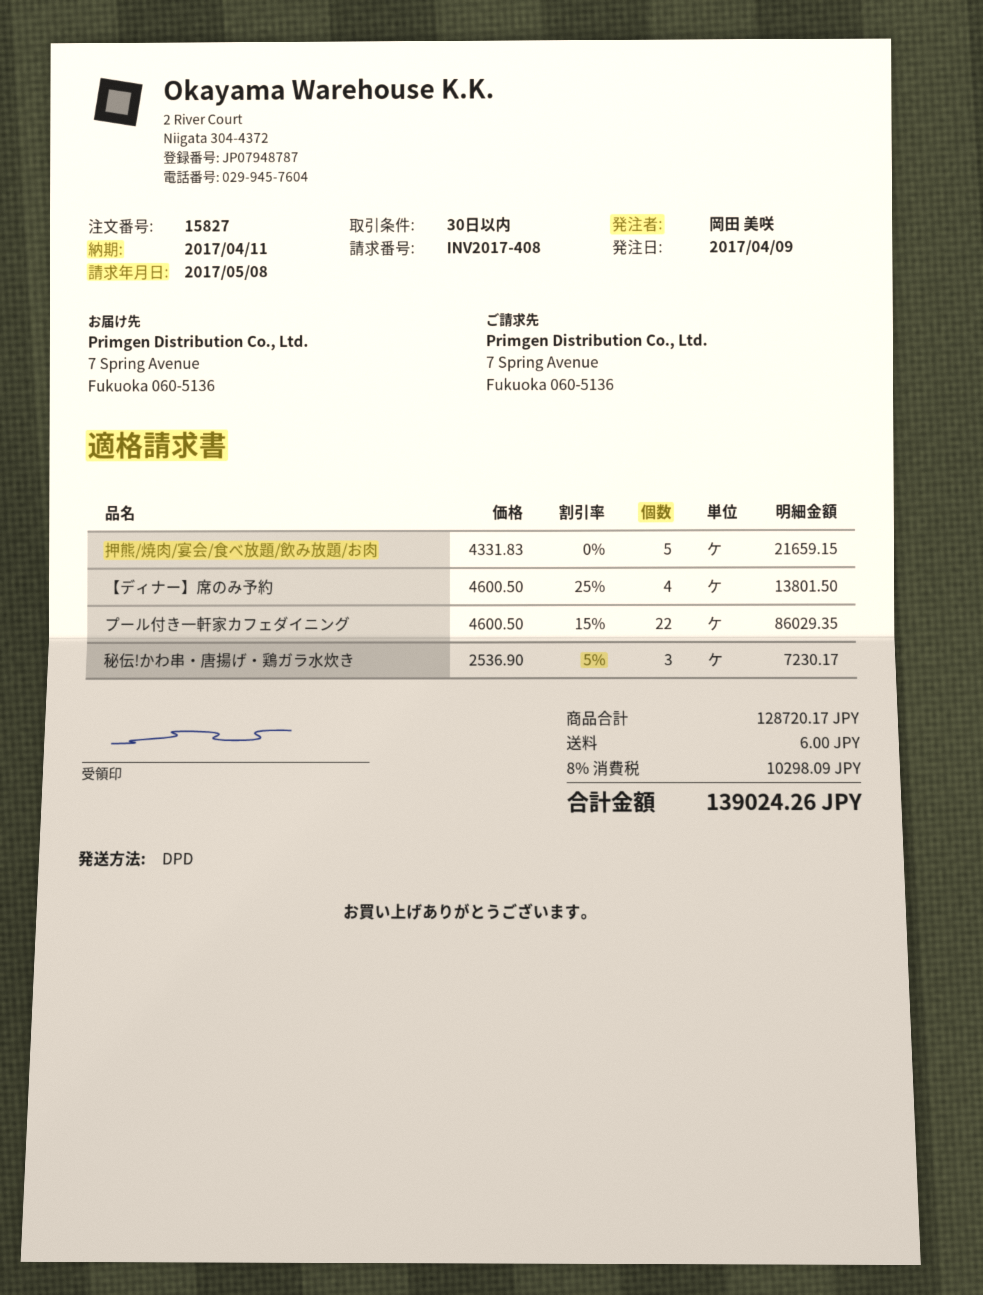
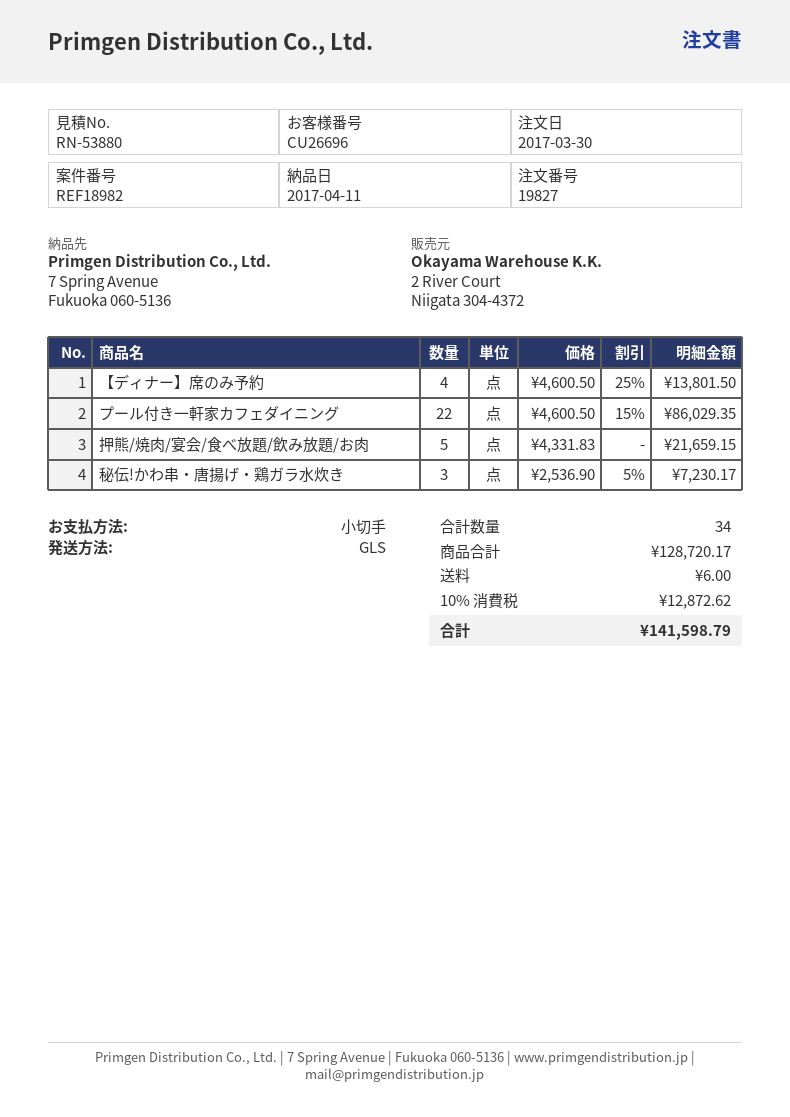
order number: 15827 -> 19827
order date: 2017-04-09 -> 2017-03-30
shipping method: DPD -> GLS
tax: 8% = 10298.09 -> 10% = 12872.62
total: 139024.26 -> 141598.79

